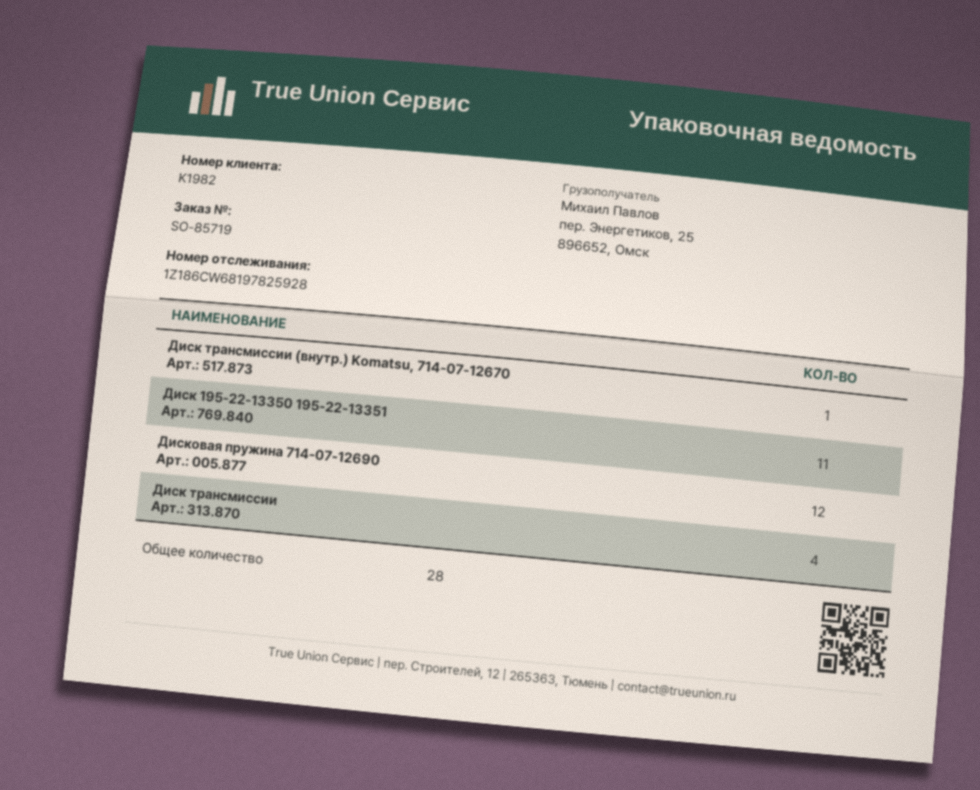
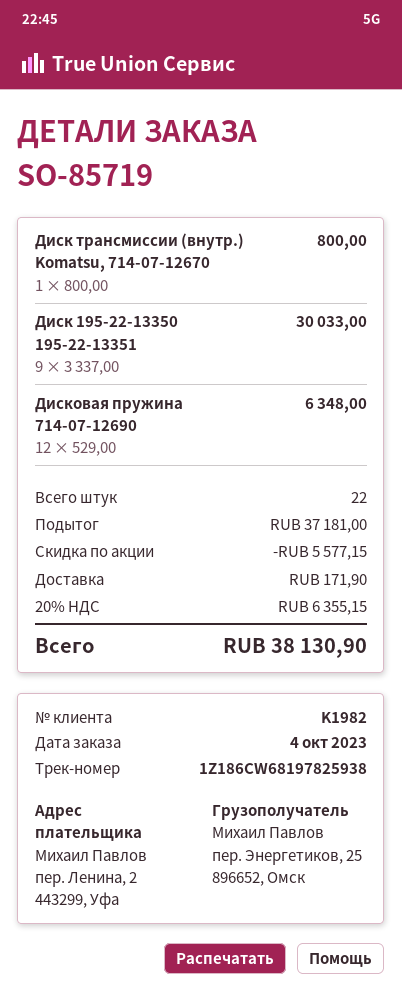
tracking number: 1Z186CW68197825928 -> 1Z186CW68197825938
Диск 195-22-13350 195-22-13351: 11 -> 9
Диск трансмиссии: 4 -> none
total quantity: 28 -> 22

